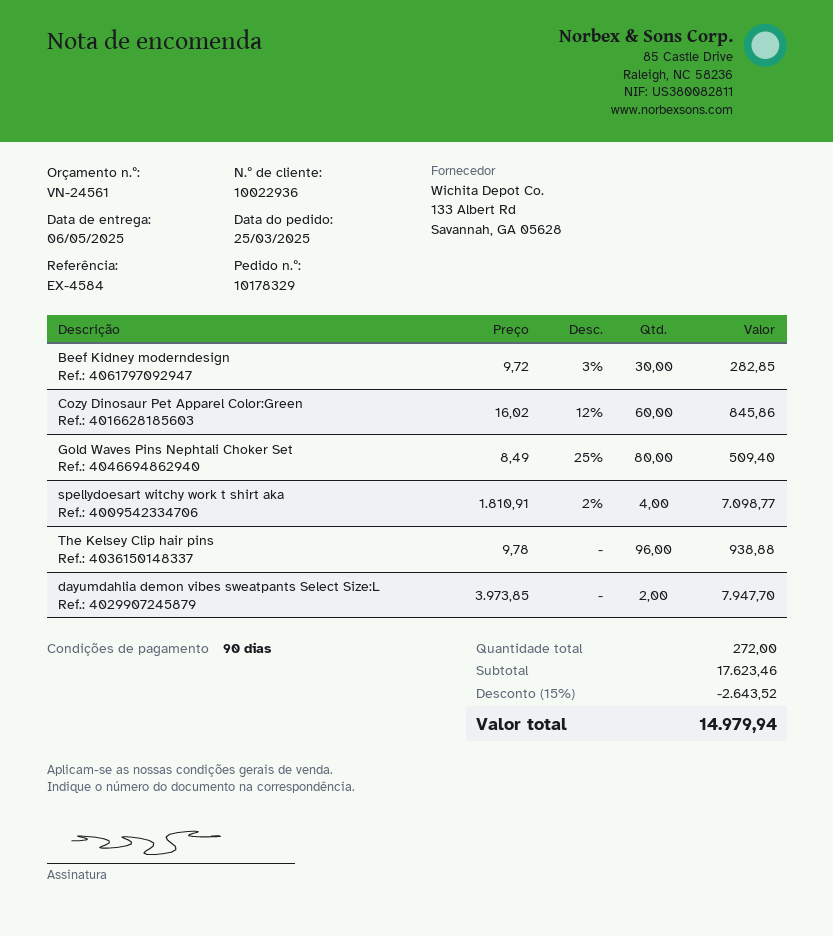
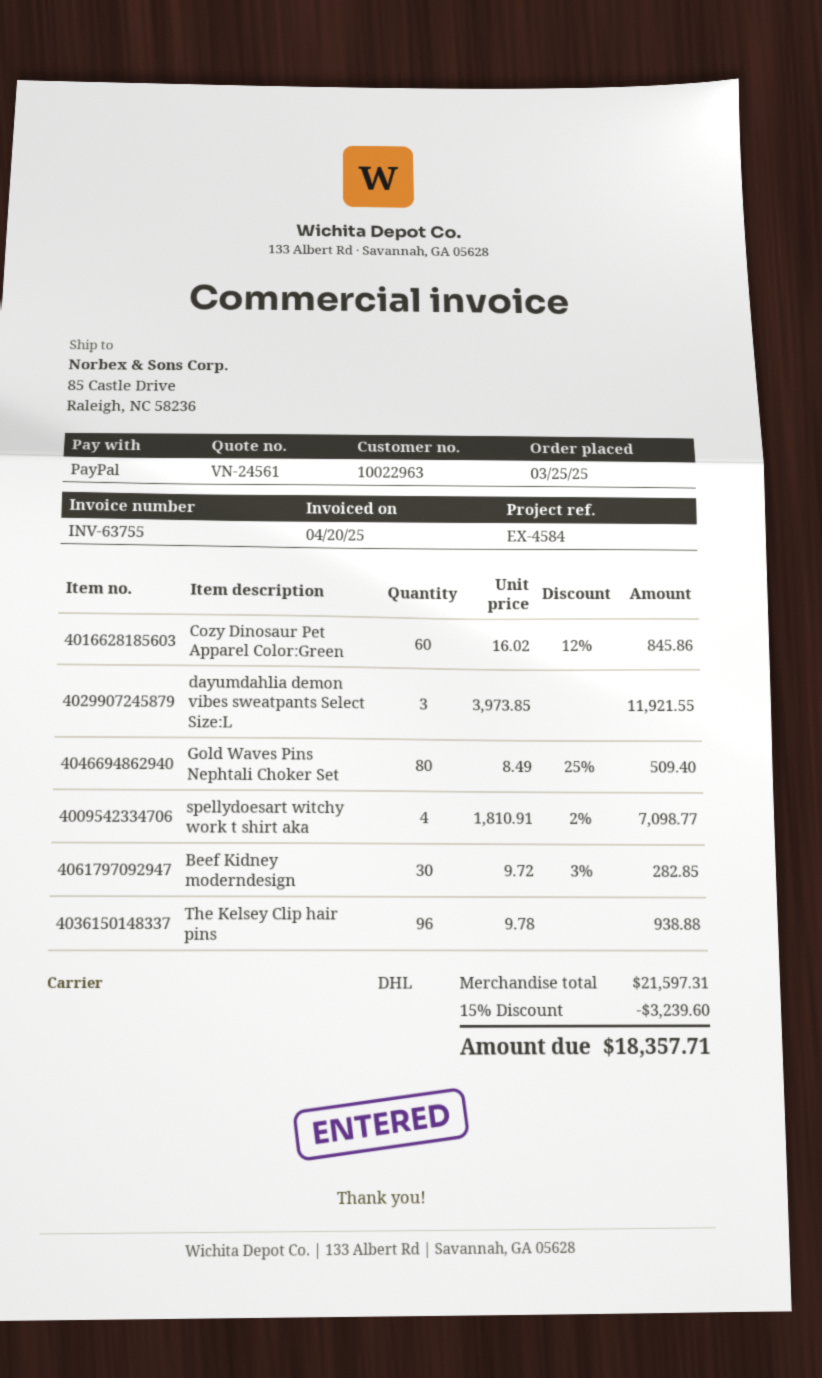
customer number: 10022936 -> 10022963
dayumdahlia demon vibes sweatpants Select Size:L: 2 x 3973.85 = 7947.70 -> 3 x 3973.85 = 11921.55
subtotal: 17623.46 -> 21597.31
discount: 15% = 2643.52 -> 15% = 3239.60
total: 14979.94 -> 18357.71

